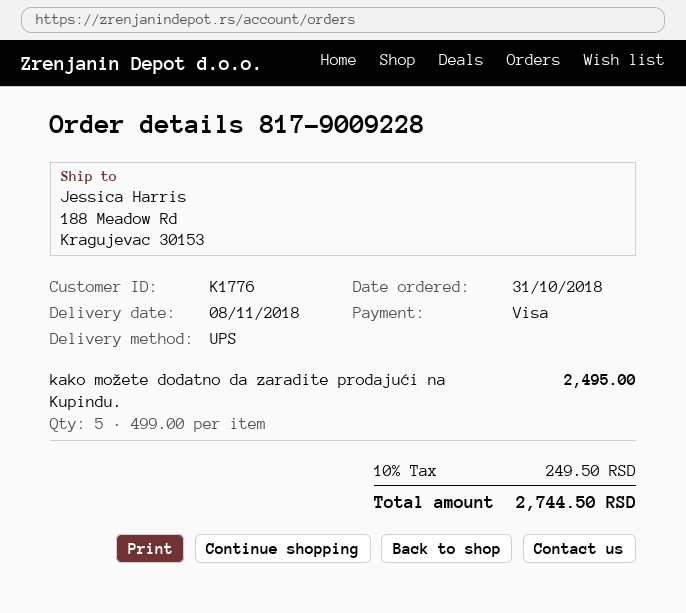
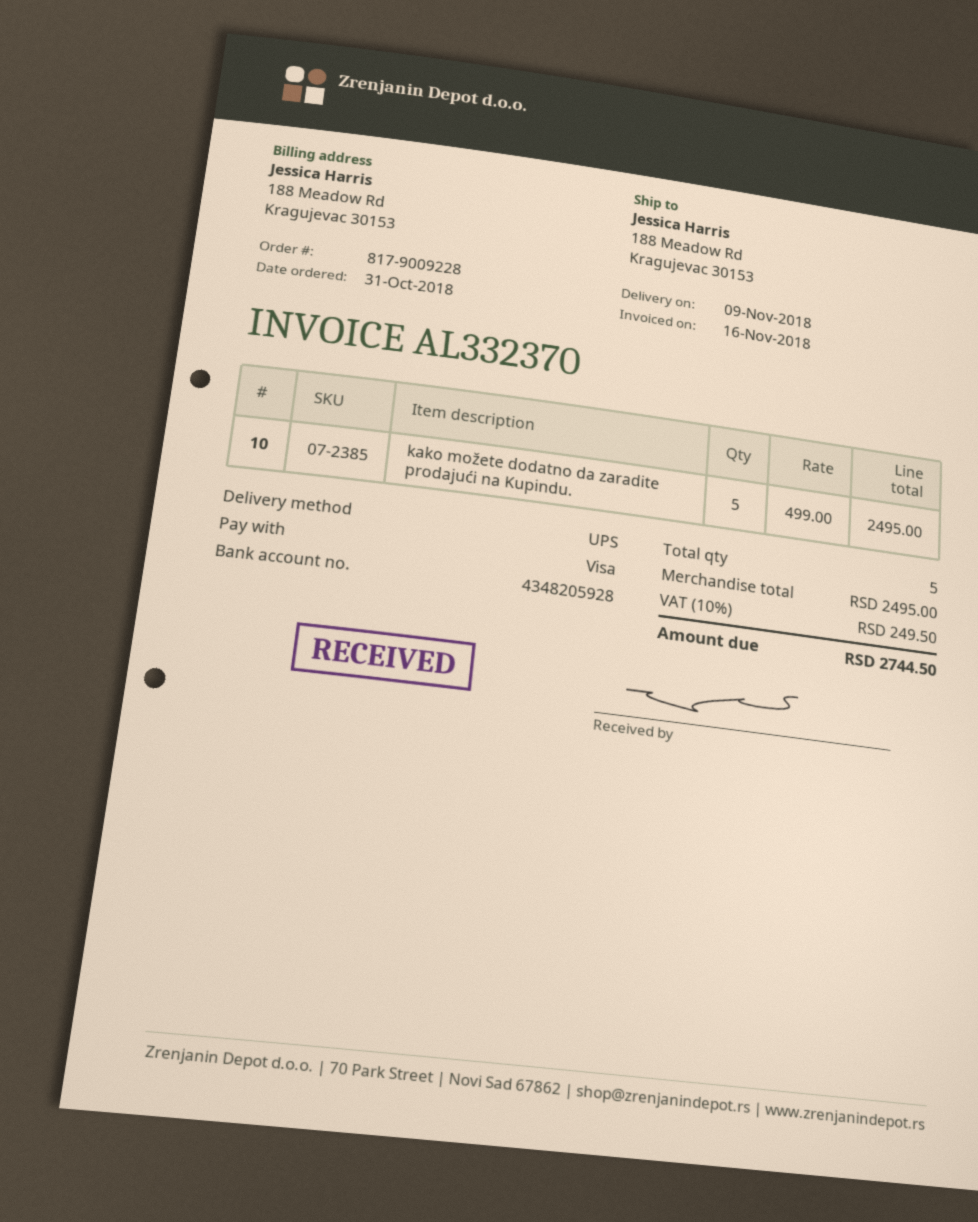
delivery date: 2018-11-08 -> 2018-11-09

